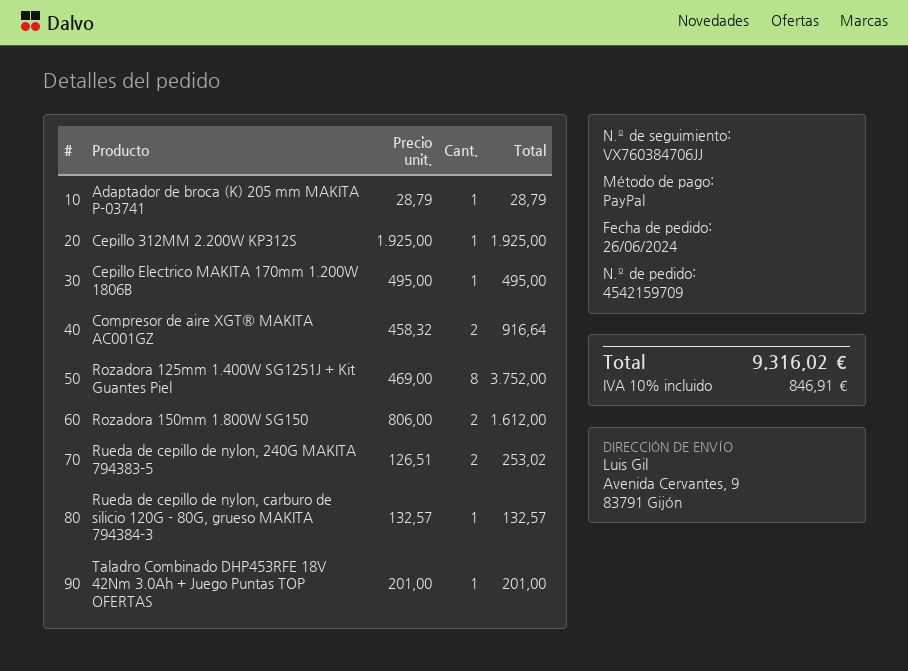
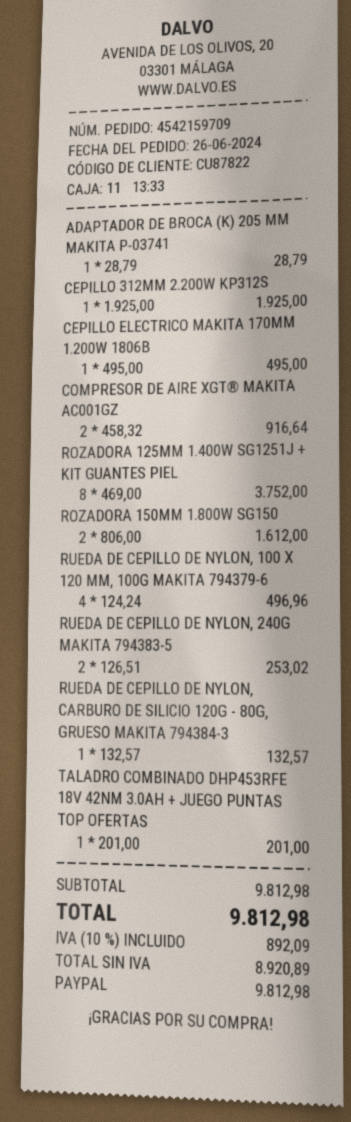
RUEDA DE CEPILLO DE NYLON, 100 X 120 MM, 100G MAKITA 794379-6: none -> 4 x 124.24 = 496.96
tax: 10% = 846.91 -> 10% = 892.09
total: 9316.02 -> 9812.98

